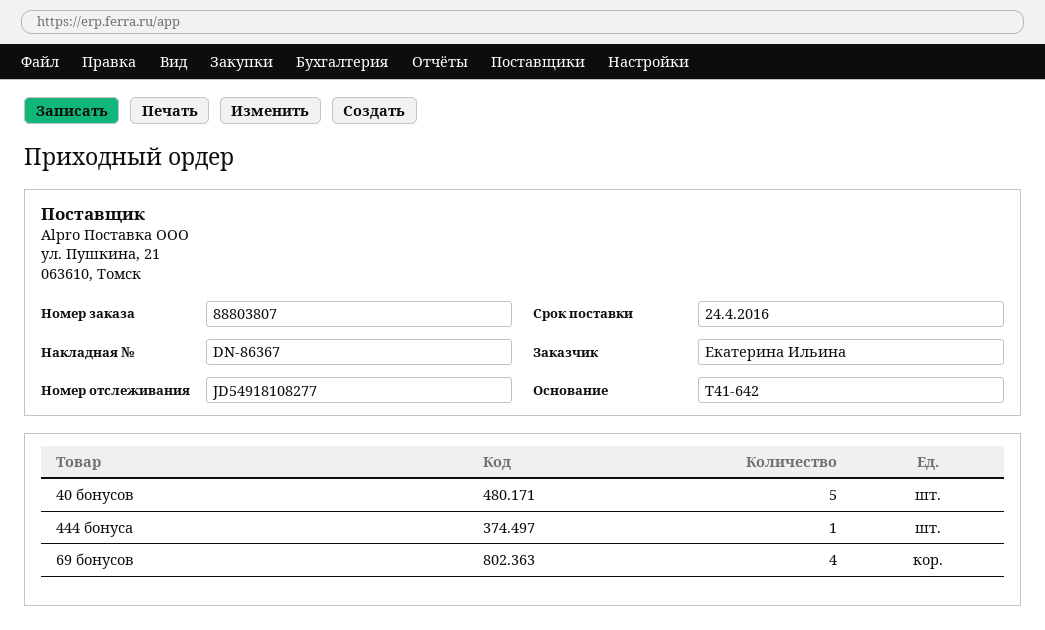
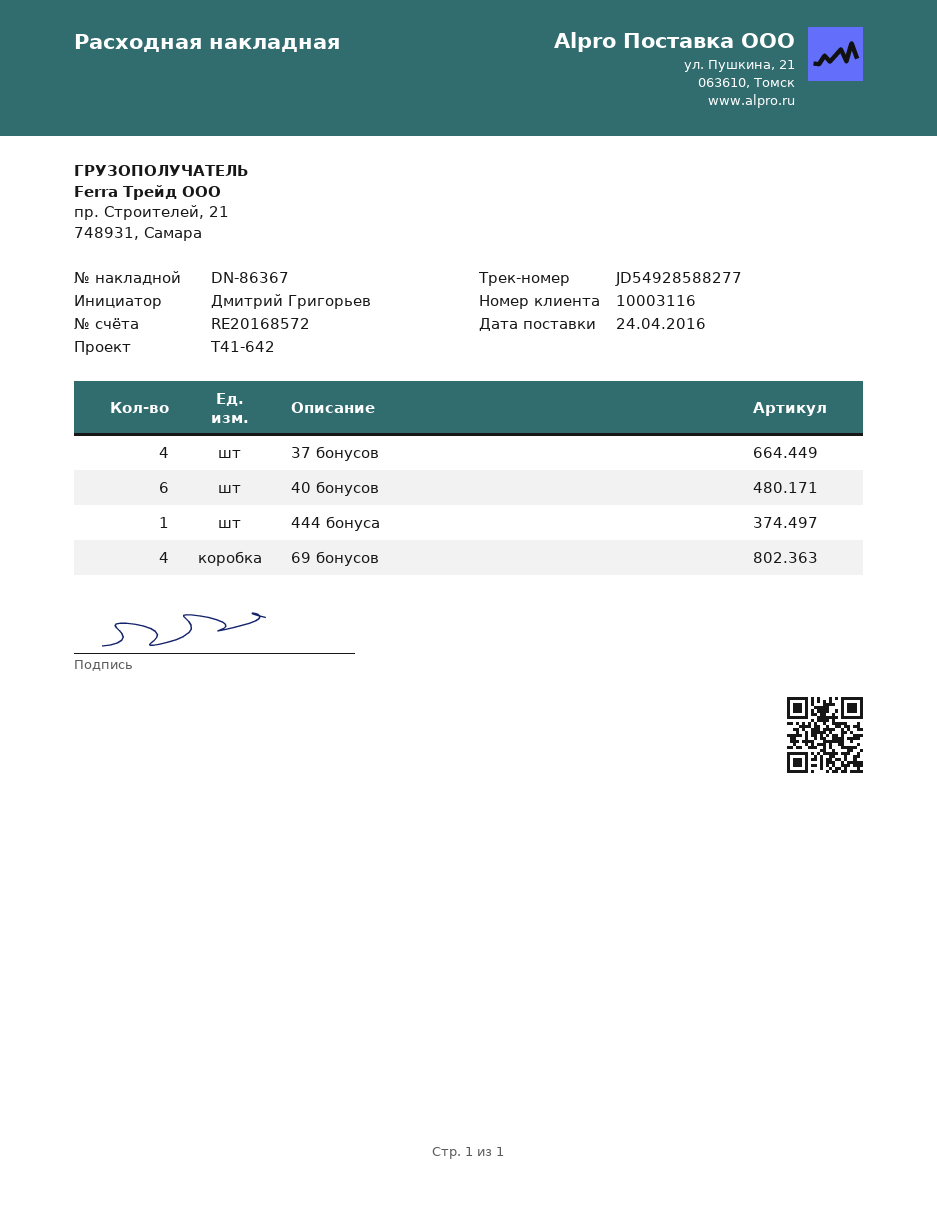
ordered by: Екатерина Ильина -> Дмитрий Григорьев
tracking number: JD54918108277 -> JD54928588277
40 бонусов: 5 -> 6
37 бонусов: none -> 4

